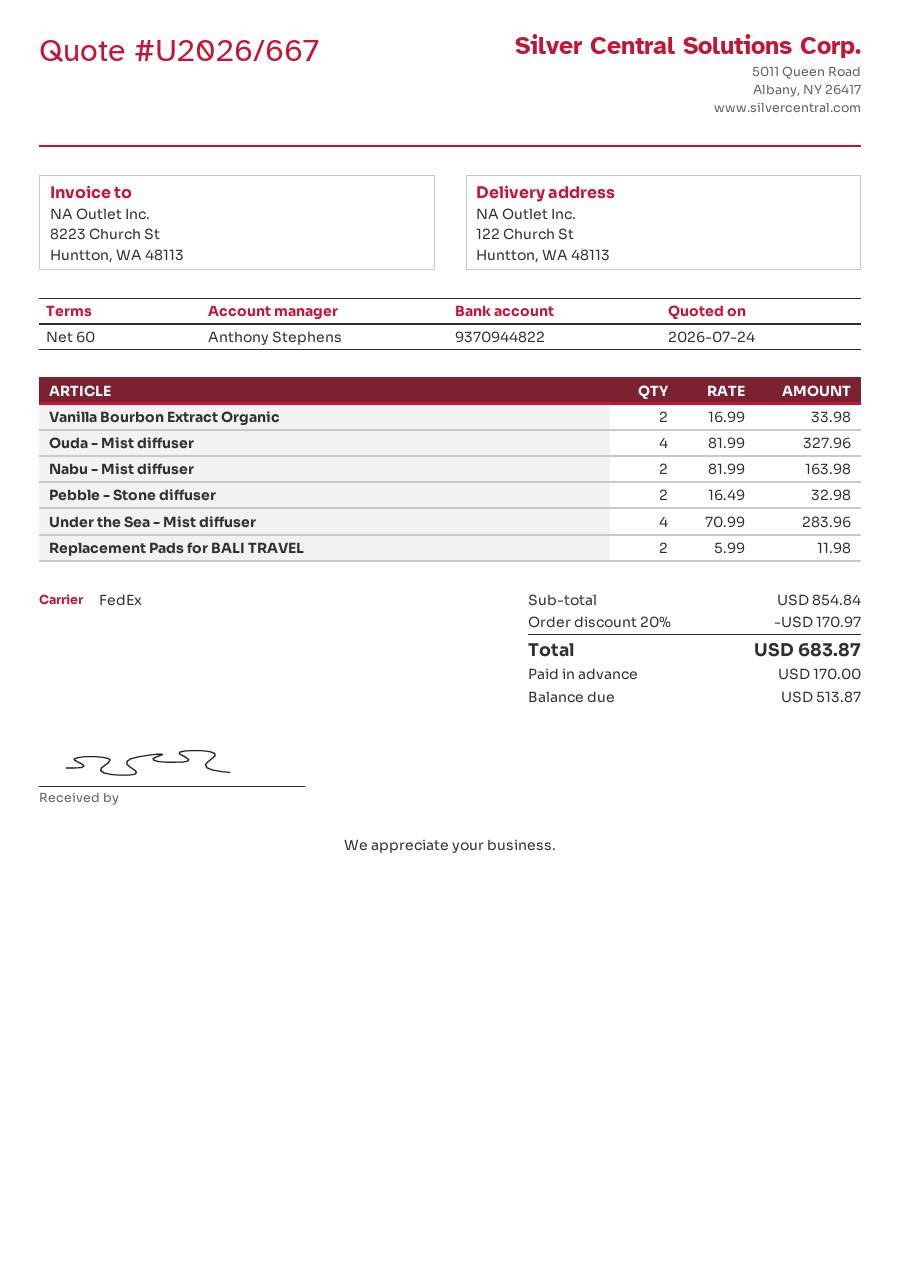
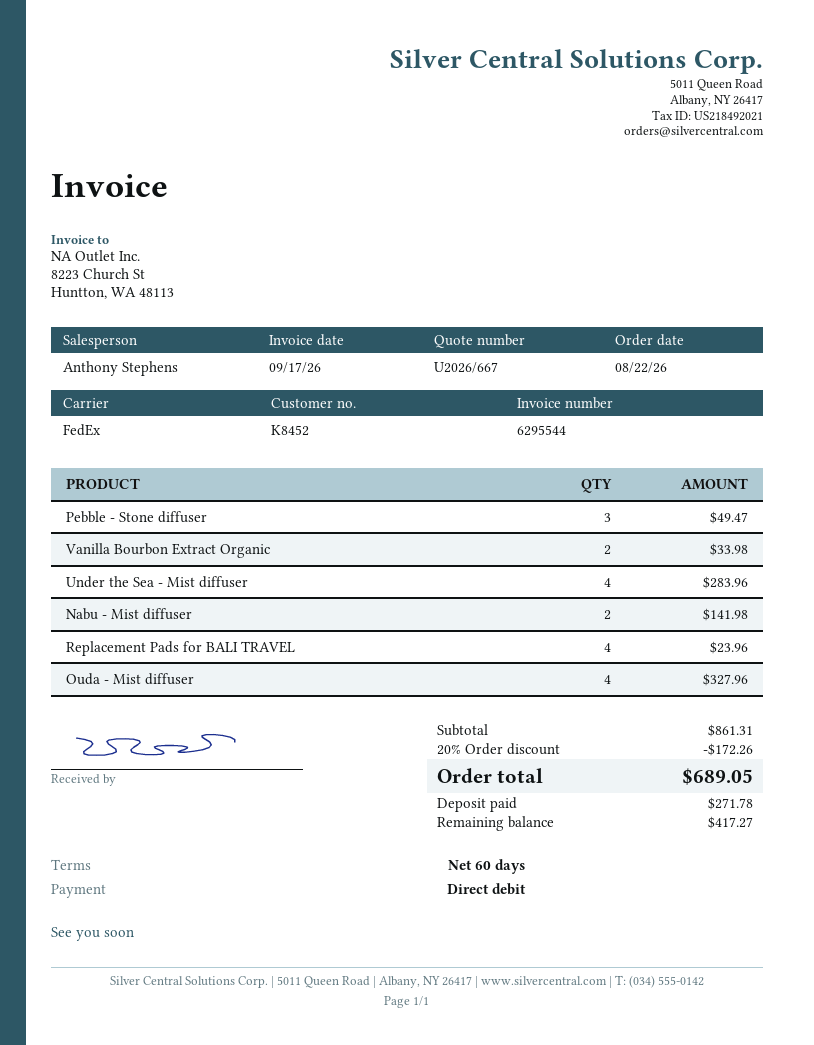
Nabu - Mist diffuser: 2 for 163.98 -> 2 for 141.98
Pebble - Stone diffuser: 2 for 32.98 -> 3 for 49.47
Replacement Pads for BALI TRAVEL: 2 for 11.98 -> 4 for 23.96
subtotal: 854.84 -> 861.31
discount: 20% = 170.97 -> 20% = 172.26
total: 683.87 -> 689.05
deposit: 170.00 -> 271.78
balance: 513.87 -> 417.27

